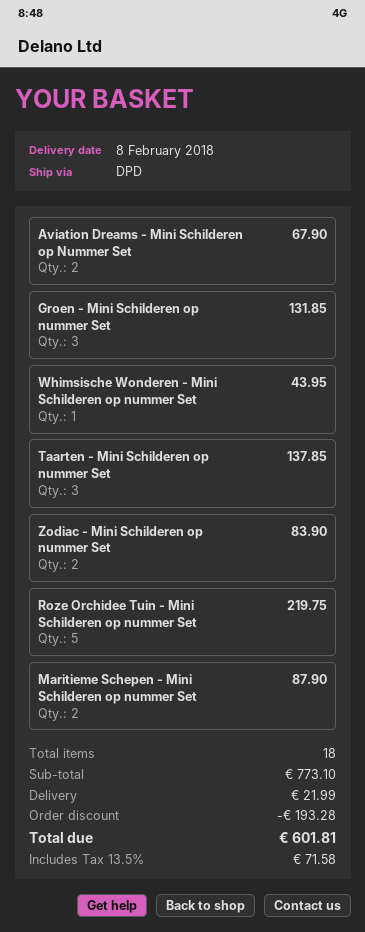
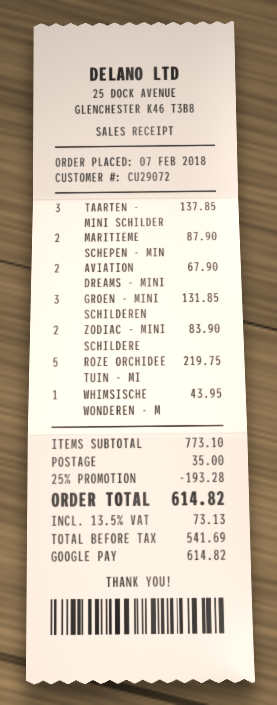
shipping: 21.99 -> 35.00
tax: 13.5% = 71.58 -> 13.5% = 73.13
total: 601.81 -> 614.82

